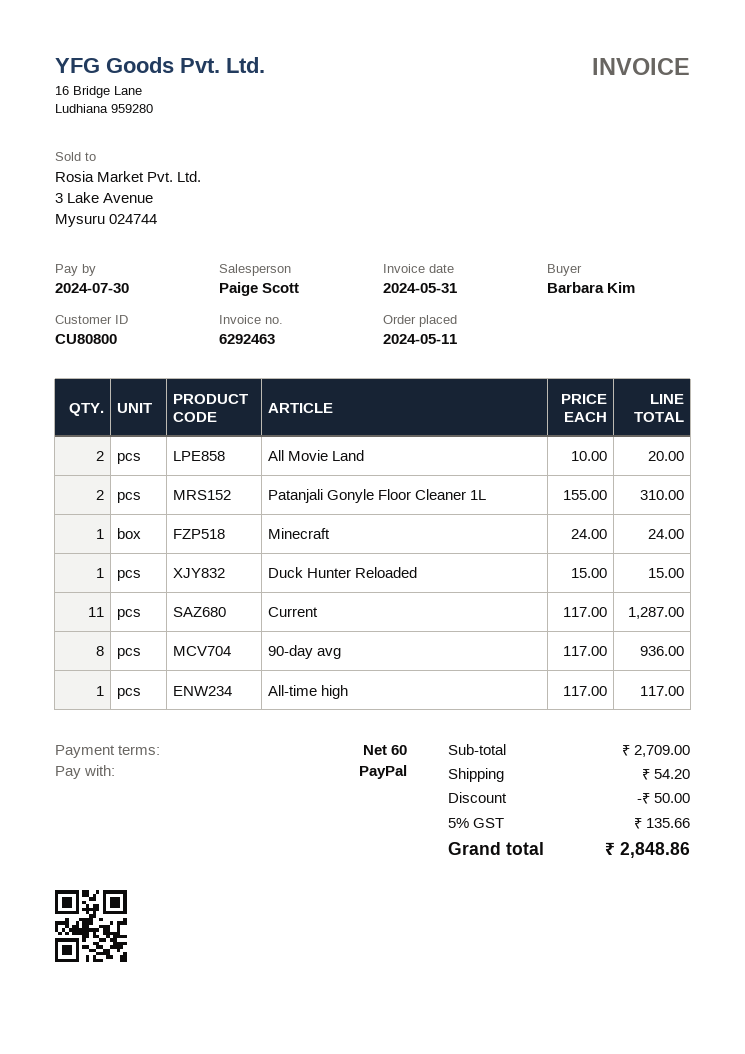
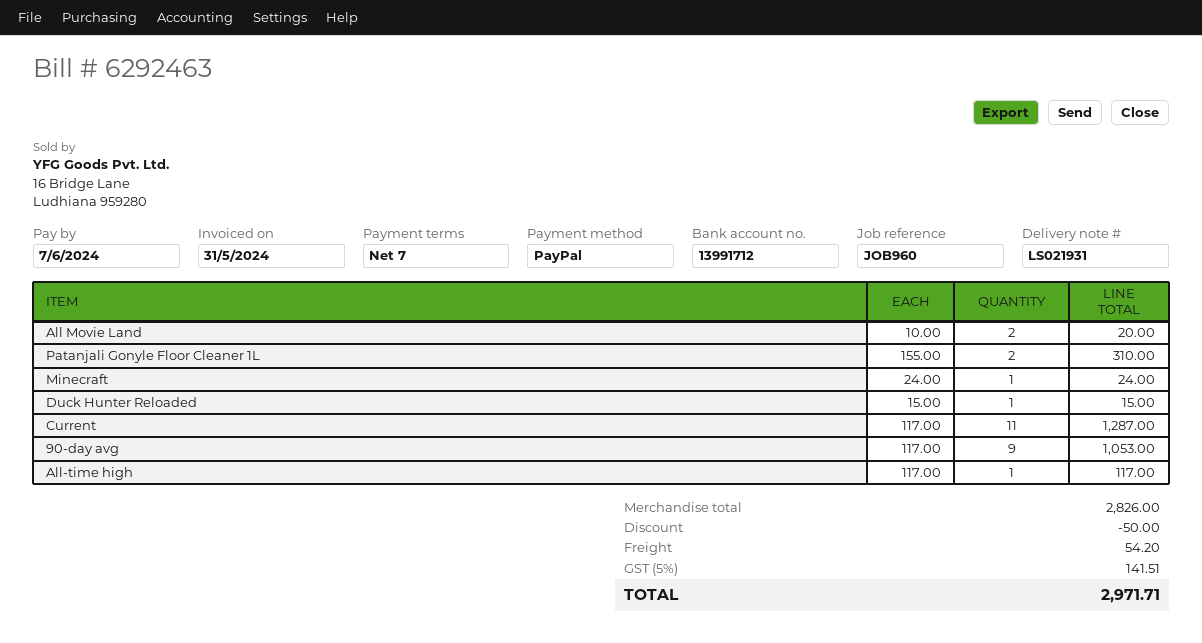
payment terms: 60 days -> 7 days
due date: 2024-07-30 -> 2024-06-07
90-day avg: 8 x 117.00 = 936.00 -> 9 x 117.00 = 1053.00
subtotal: 2709.00 -> 2826.00
tax: 5% = 135.66 -> 5% = 141.51
total: 2848.86 -> 2971.71

